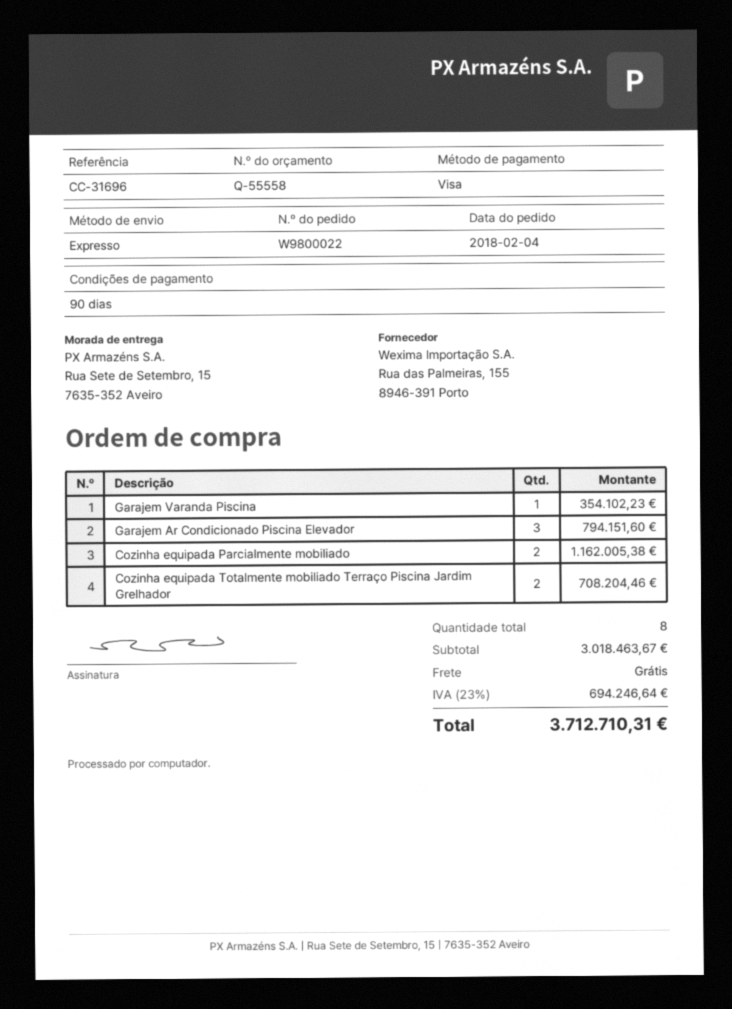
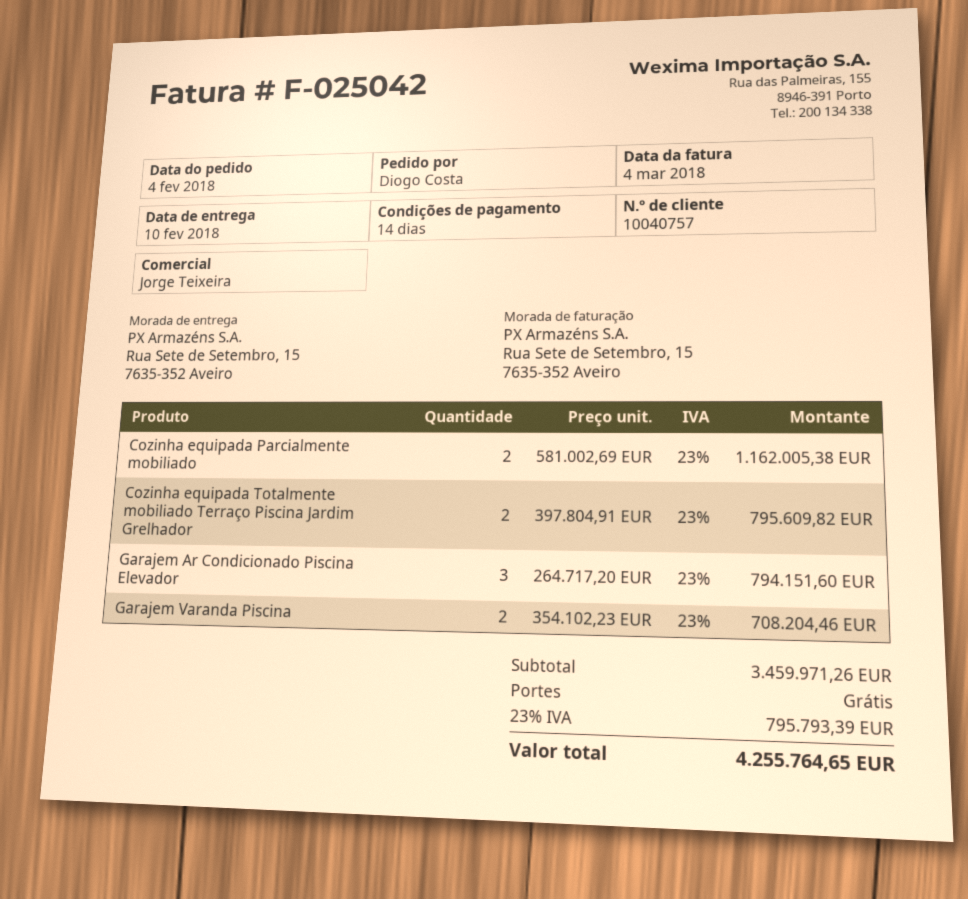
payment terms: 90 days -> 14 days
Garajem Varanda Piscina: 1 for 354102.23 -> 2 for 708204.46
Cozinha equipada Totalmente mobiliado Terraço Piscina Jardim Grelhador: 2 for 708204.46 -> 2 for 795609.82
subtotal: 3018463.67 -> 3459971.26
tax: 23% = 694246.64 -> 23% = 795793.39
total: 3712710.31 -> 4255764.65

